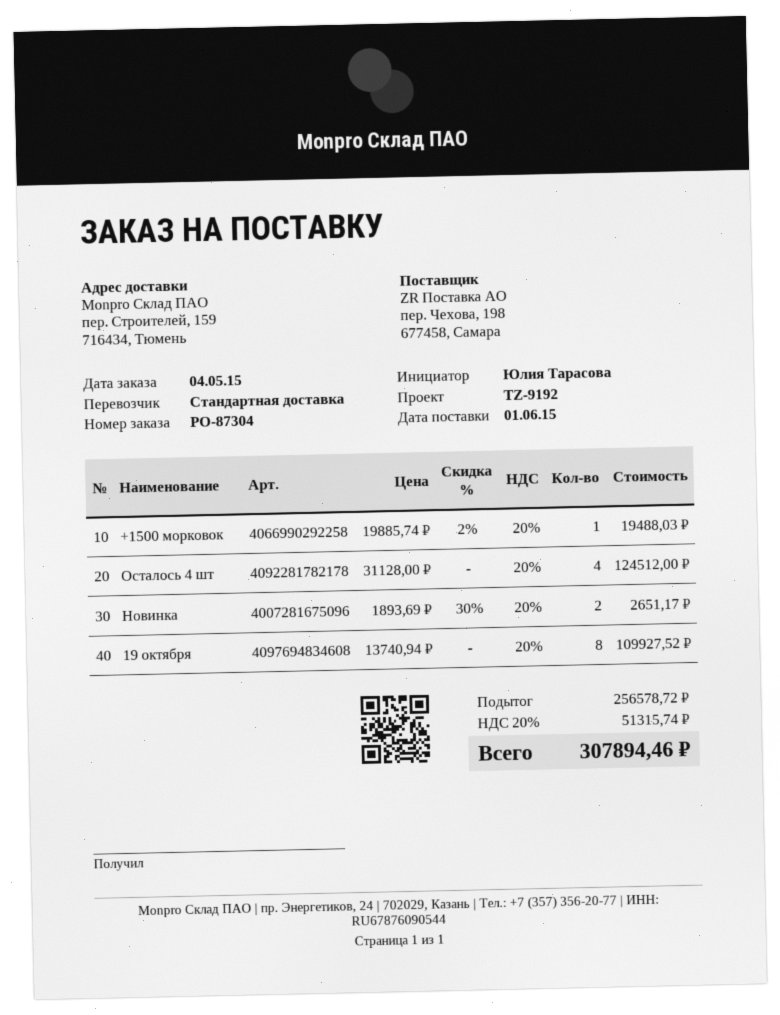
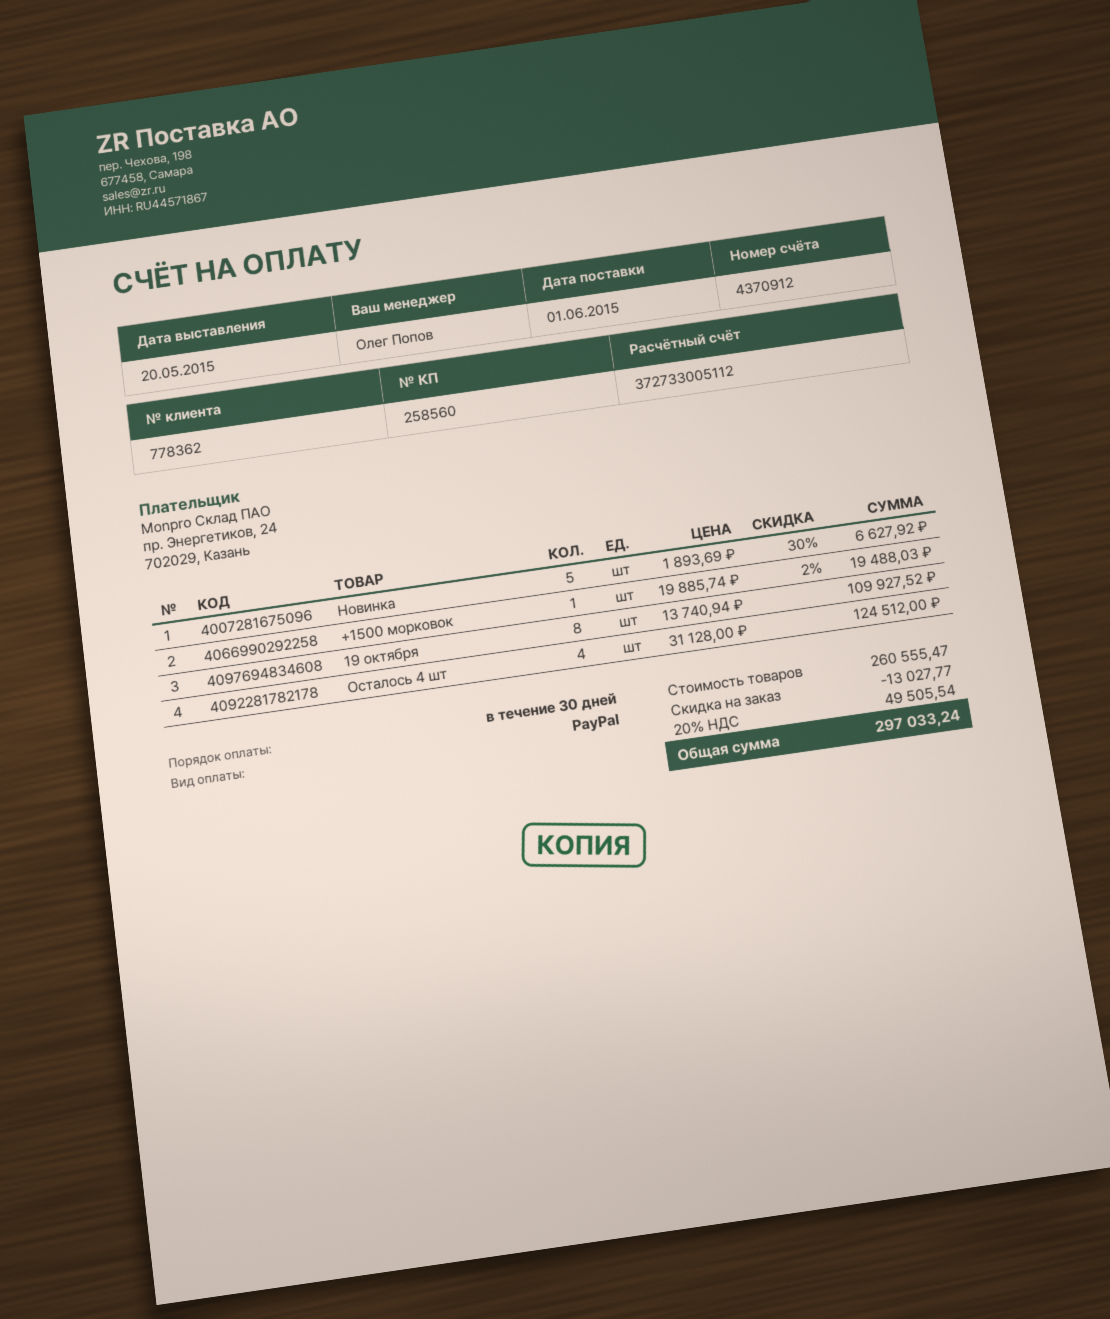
Новинка: 2 x 1893.69 - 30% = 2651.17 -> 5 x 1893.69 - 30% = 6627.92
subtotal: 256578.72 -> 260555.47
discount: none -> 13027.77
tax: 20% = 51315.74 -> 20% = 49505.54
total: 307894.46 -> 297033.24

